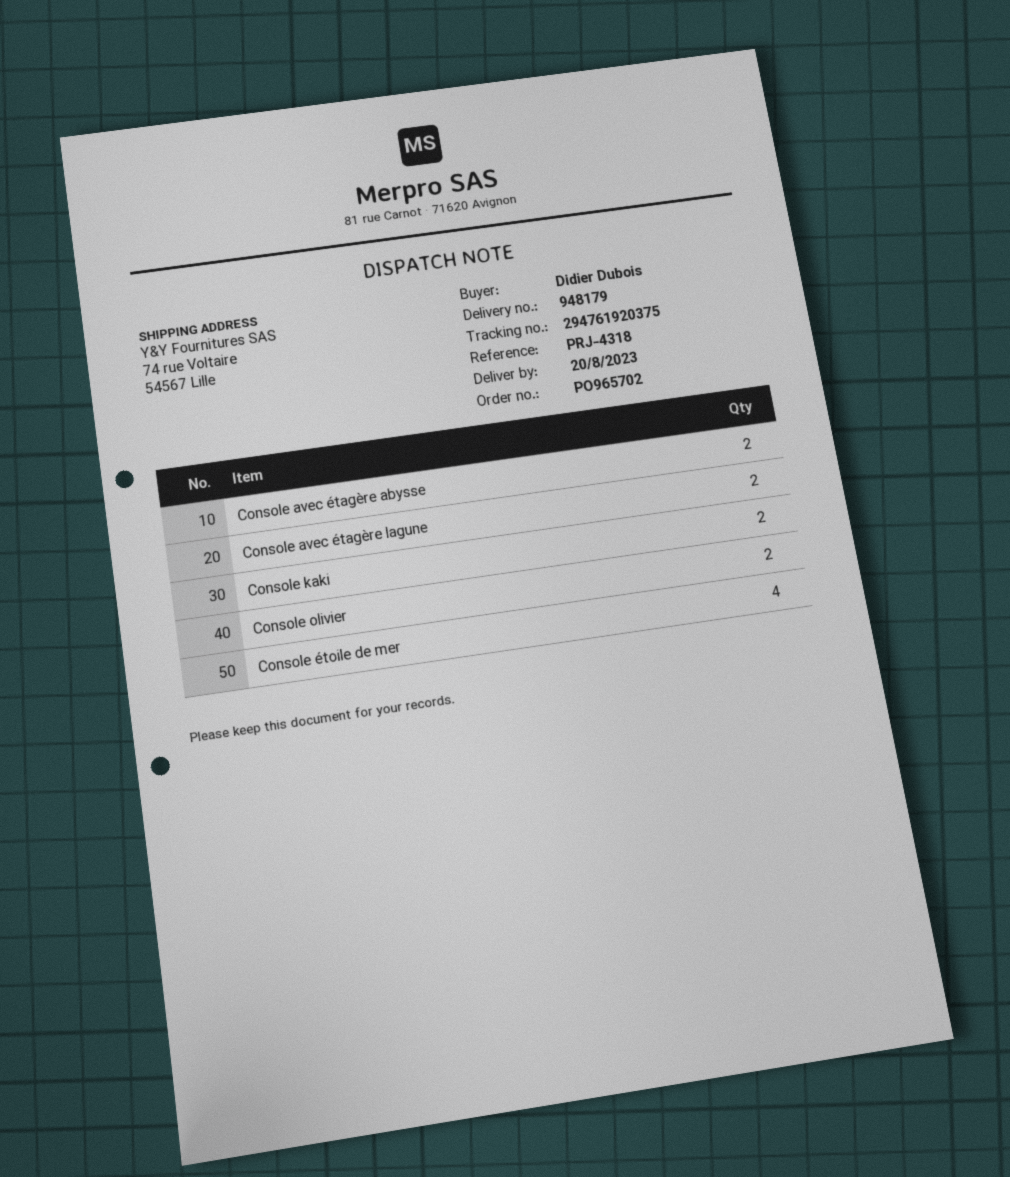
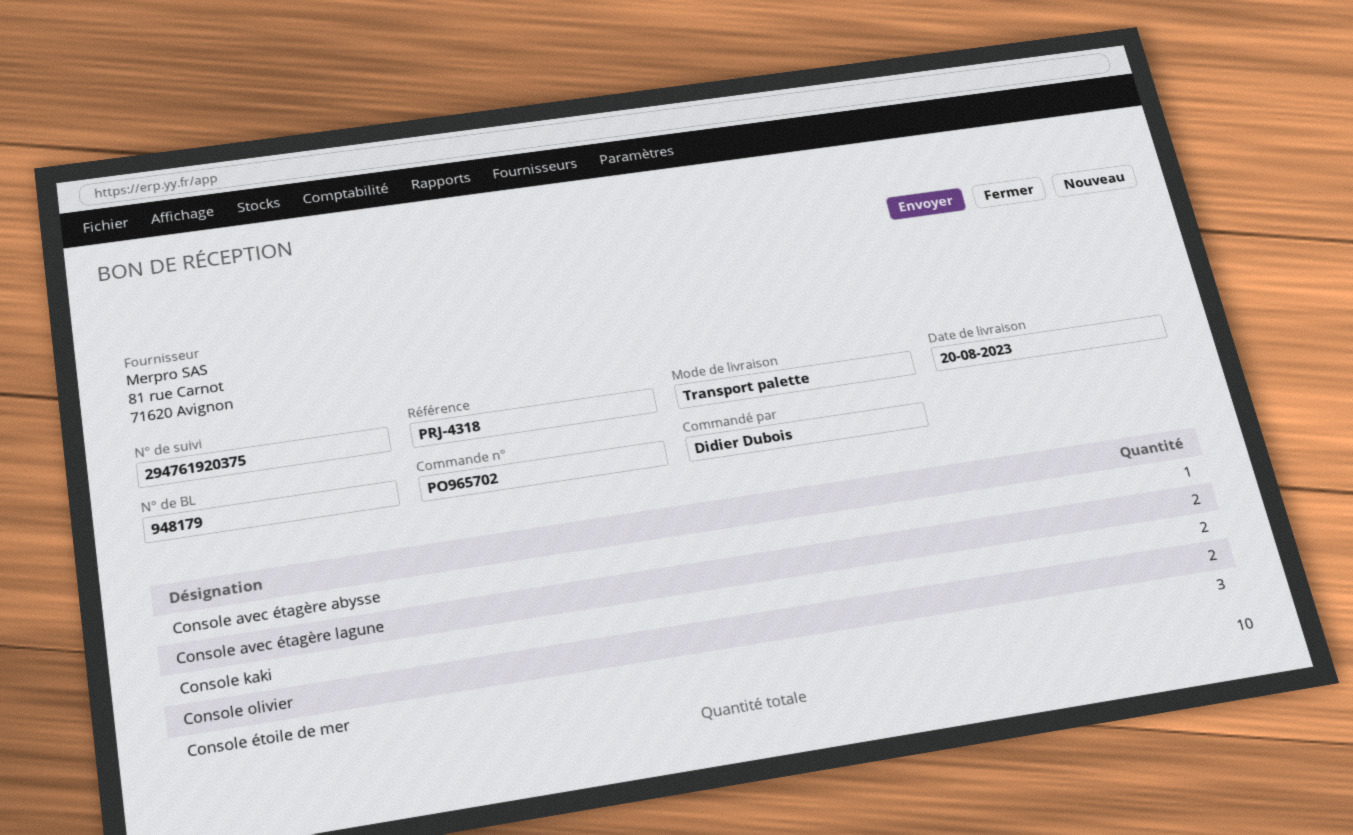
Console avec étagère abysse: 2 -> 1
Console étoile de mer: 4 -> 3

